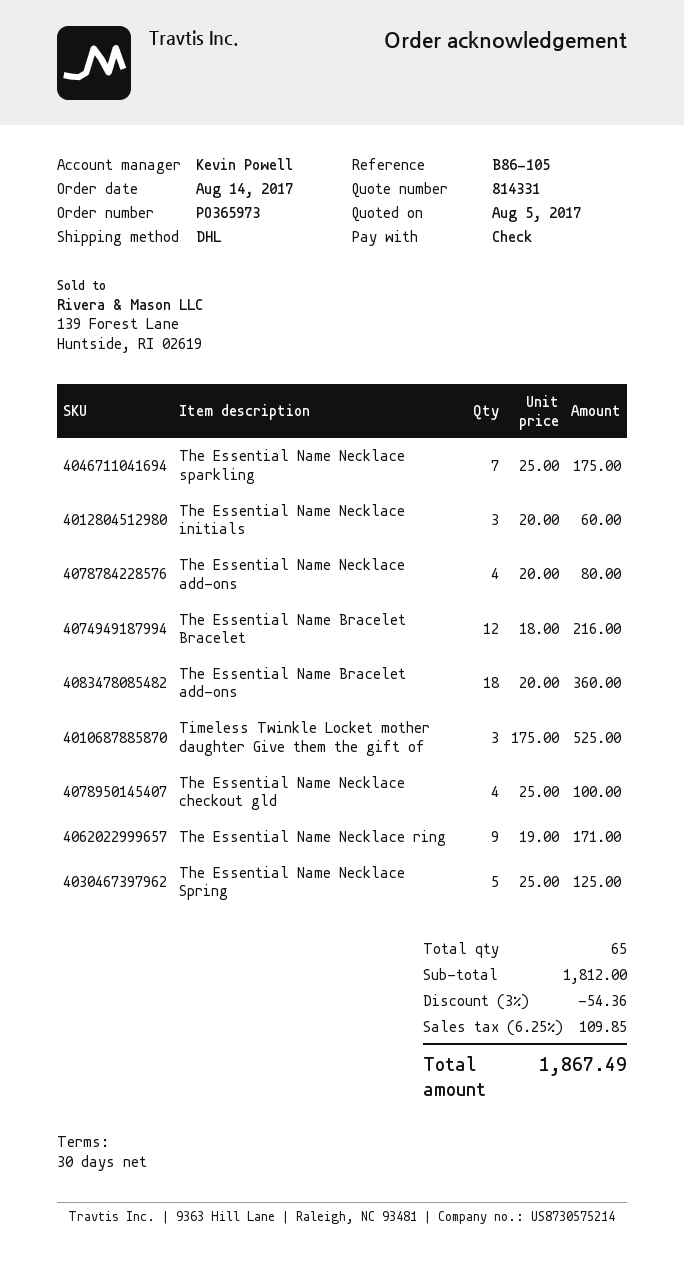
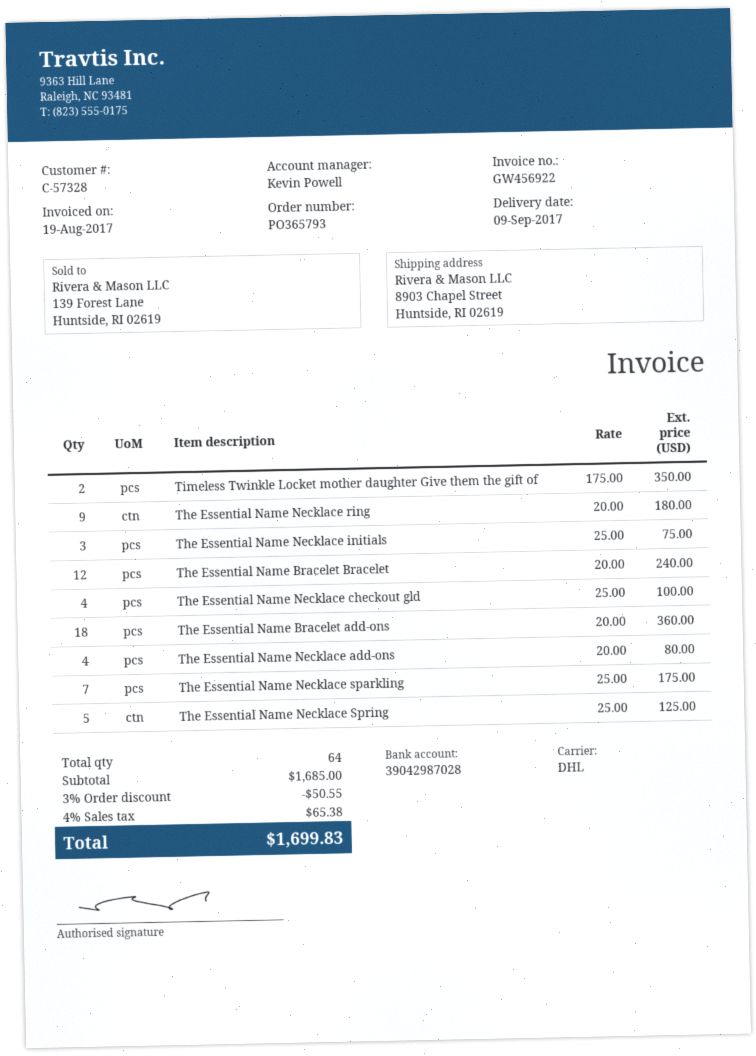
order number: PO365973 -> PO365793
The Essential Name Necklace initials: 3 x 20.00 = 60.00 -> 3 x 25.00 = 75.00
The Essential Name Bracelet Bracelet: 12 x 18.00 = 216.00 -> 12 x 20.00 = 240.00
Timeless Twinkle Locket mother daughter Give them the gift of: 3 x 175.00 = 525.00 -> 2 x 175.00 = 350.00
The Essential Name Necklace ring: 9 x 19.00 = 171.00 -> 9 x 20.00 = 180.00
total quantity: 65 -> 64
subtotal: 1812.00 -> 1685.00
discount: 3% = 54.36 -> 3% = 50.55
tax: 6.25% = 109.85 -> 4% = 65.38
total: 1867.49 -> 1699.83

